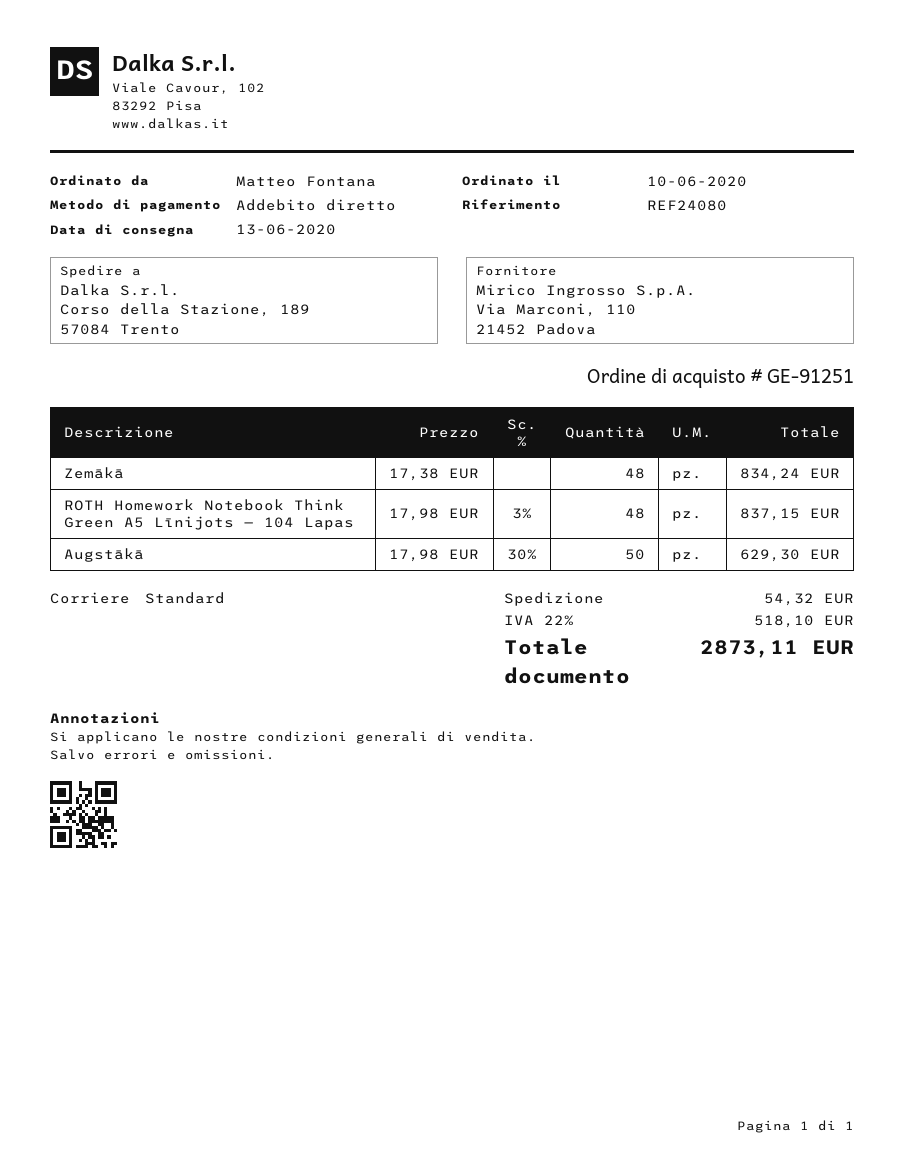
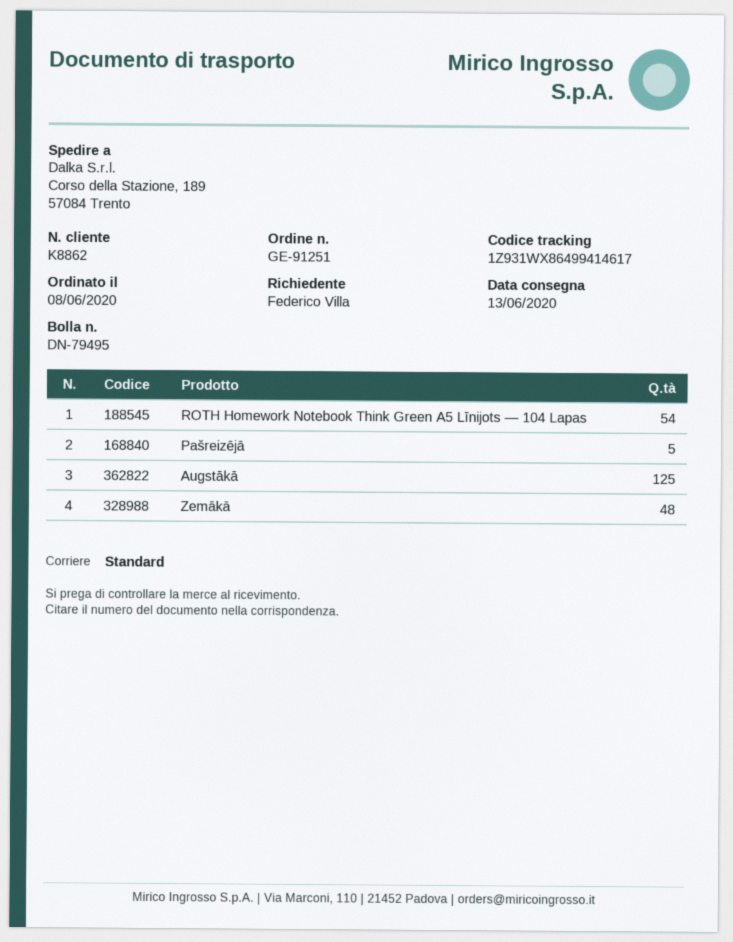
order date: 2020-06-10 -> 2020-06-08
ordered by: Matteo Fontana -> Federico Villa
ROTH Homework Notebook Think Green A5 Līnijots — 104 Lapas: 48 -> 54
Augstākā: 50 -> 125
Pašreizējā: none -> 5

